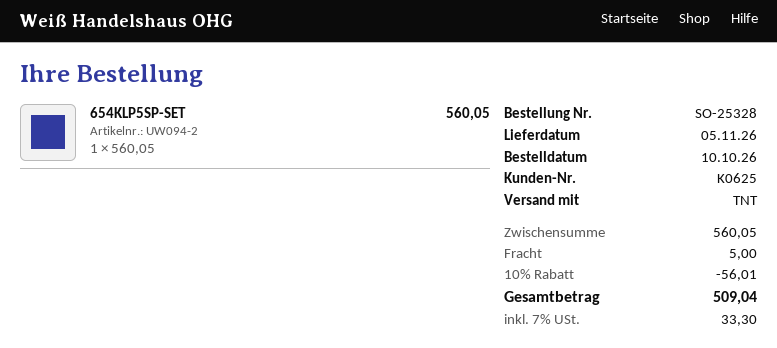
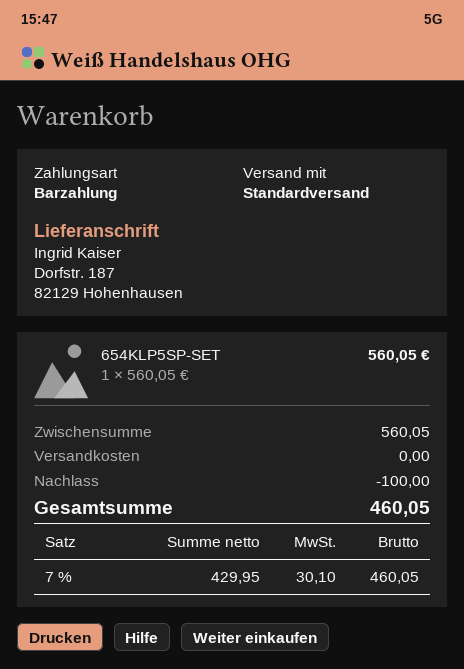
shipping method: TNT -> standard
discount: 56.01 -> 100.00
shipping: 5.00 -> 0.00
tax: 7% = 33.30 -> 7% = 30.10
total: 509.04 -> 460.05

